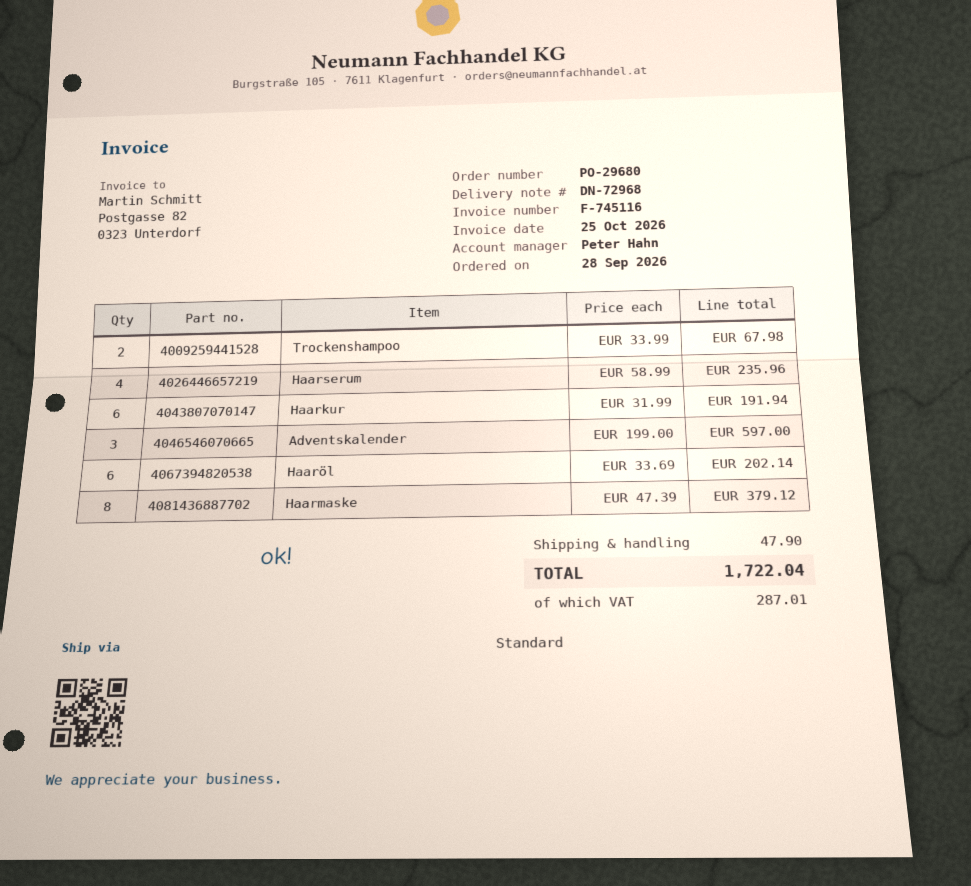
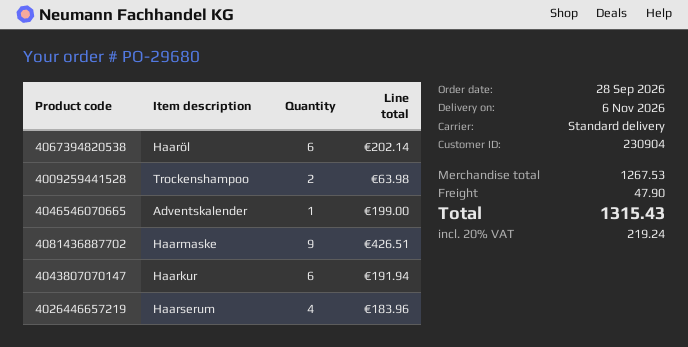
Trockenshampoo: 2 for 67.98 -> 2 for 63.98
Haarserum: 4 for 235.96 -> 4 for 183.96
Adventskalender: 3 for 597.00 -> 1 for 199.00
Haarmaske: 8 for 379.12 -> 9 for 426.51
tax: 287.01 -> 219.24
total: 1722.04 -> 1315.43

